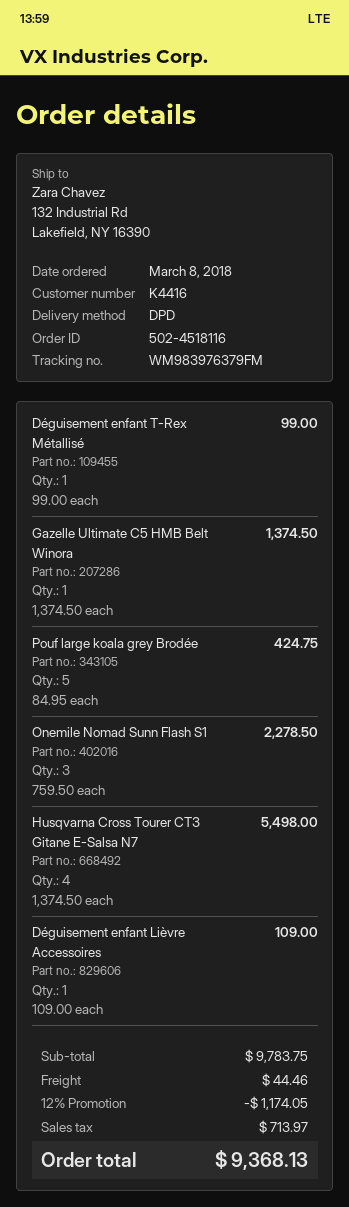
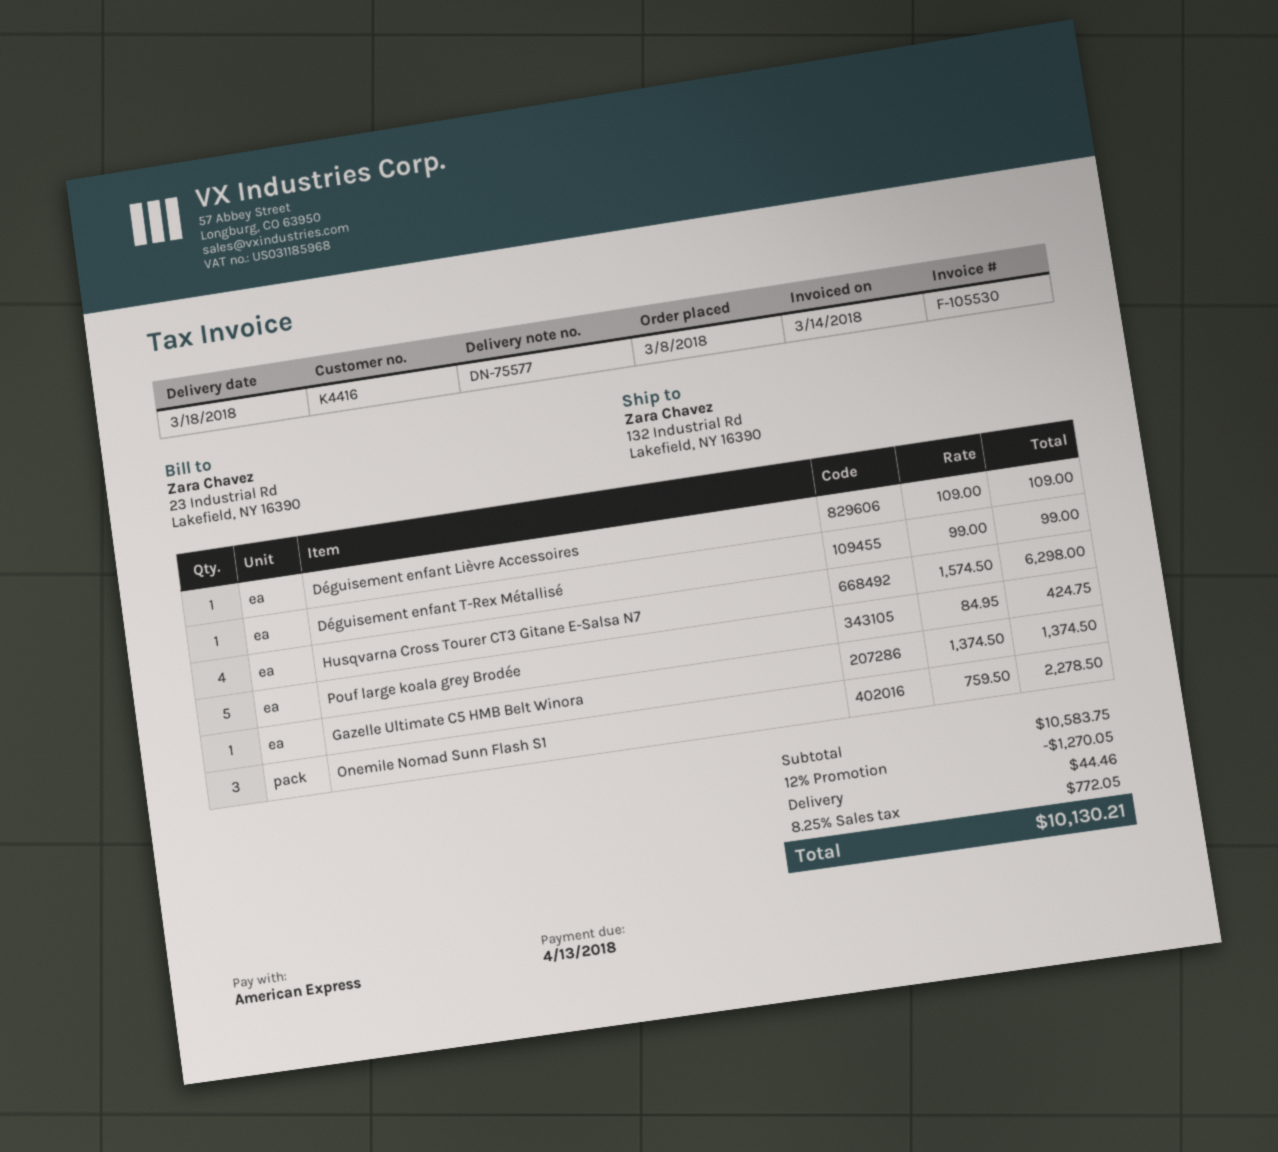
Husqvarna Cross Tourer CT3 Gitane E-Salsa N7: 4 x 1374.50 = 5498.00 -> 4 x 1574.50 = 6298.00
subtotal: 9783.75 -> 10583.75
discount: 12% = 1174.05 -> 12% = 1270.05
tax: 713.97 -> 772.05
total: 9368.13 -> 10130.21

